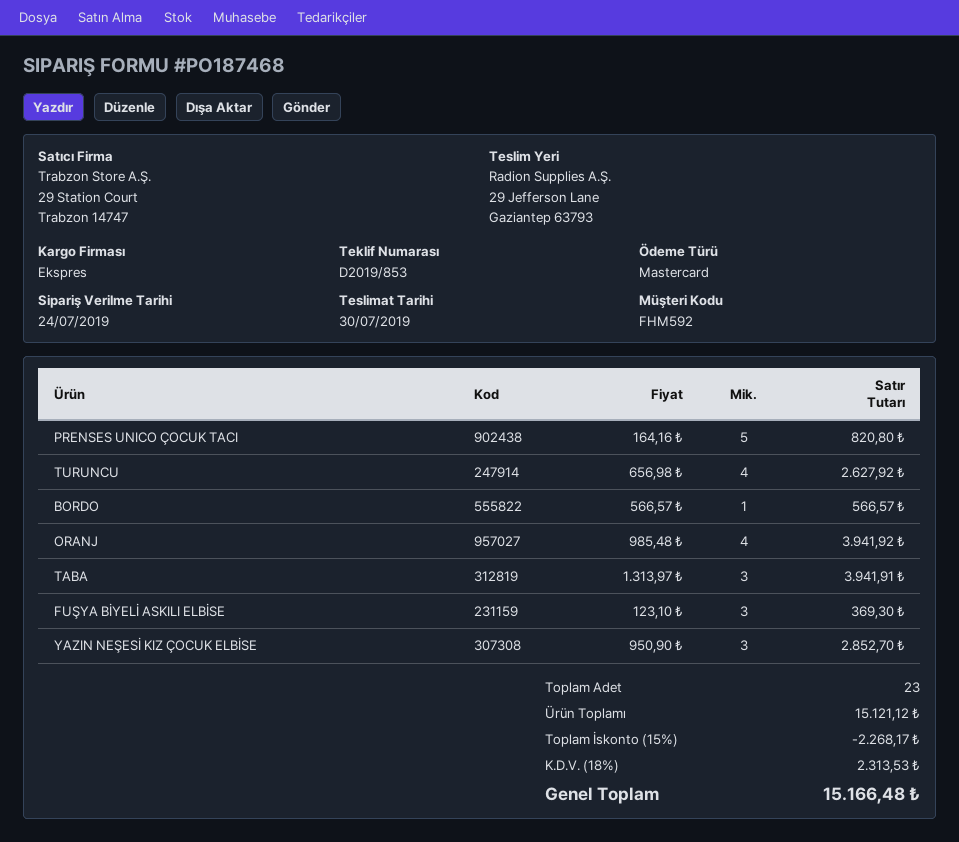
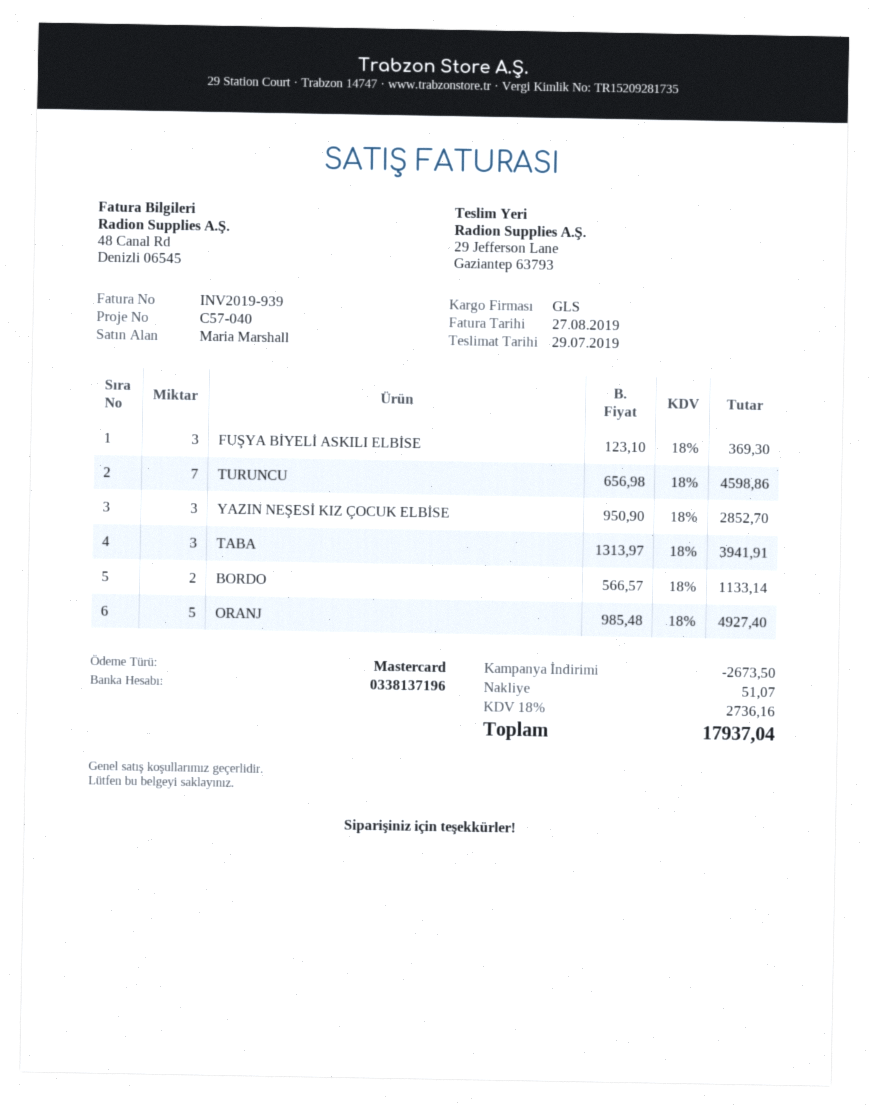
delivery date: 2019-07-30 -> 2019-07-29
shipping method: express -> GLS
PRENSES UNICO ÇOCUK TACI: 5 x 164.16 = 820.80 -> none
TURUNCU: 4 x 656.98 = 2627.92 -> 7 x 656.98 = 4598.86
BORDO: 1 x 566.57 = 566.57 -> 2 x 566.57 = 1133.14
ORANJ: 4 x 985.48 = 3941.92 -> 5 x 985.48 = 4927.40
discount: 2268.17 -> 2673.50
shipping: none -> 51.07
tax: 18% = 2313.53 -> 18% = 2736.16
total: 15166.48 -> 17937.04

